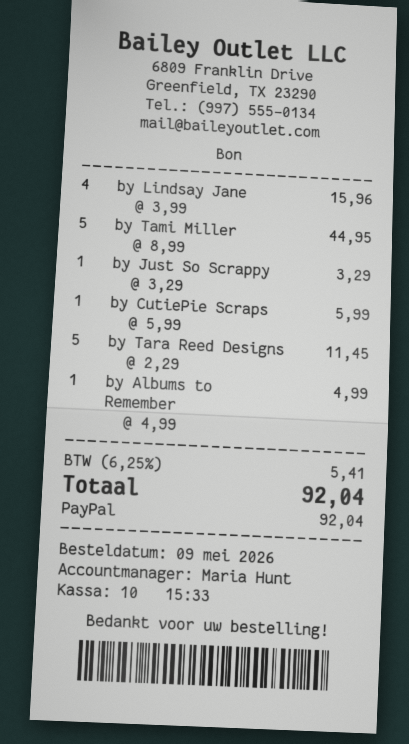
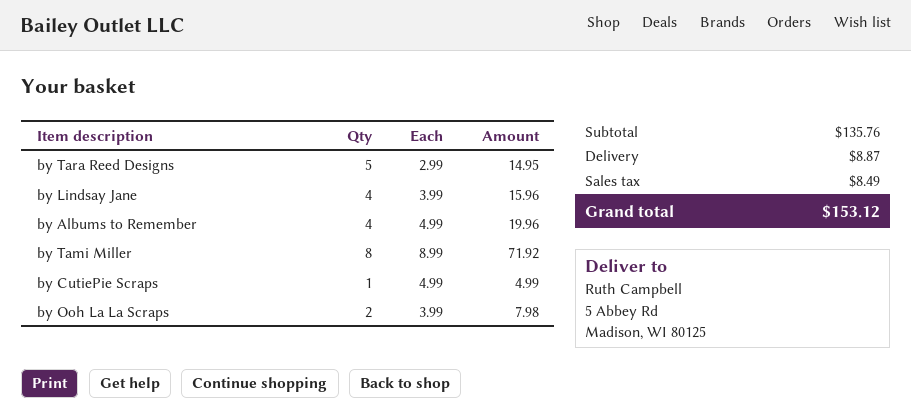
by Tami Miller: 5 x 8.99 = 44.95 -> 8 x 8.99 = 71.92
by Just So Scrappy: 1 x 3.29 = 3.29 -> none
by CutiePie Scraps: 1 x 5.99 = 5.99 -> 1 x 4.99 = 4.99
by Tara Reed Designs: 5 x 2.29 = 11.45 -> 5 x 2.99 = 14.95
by Albums to Remember: 1 x 4.99 = 4.99 -> 4 x 4.99 = 19.96
by Ooh La La Scraps: none -> 2 x 3.99 = 7.98
shipping: none -> 8.87
tax: 5.41 -> 8.49
total: 92.04 -> 153.12

